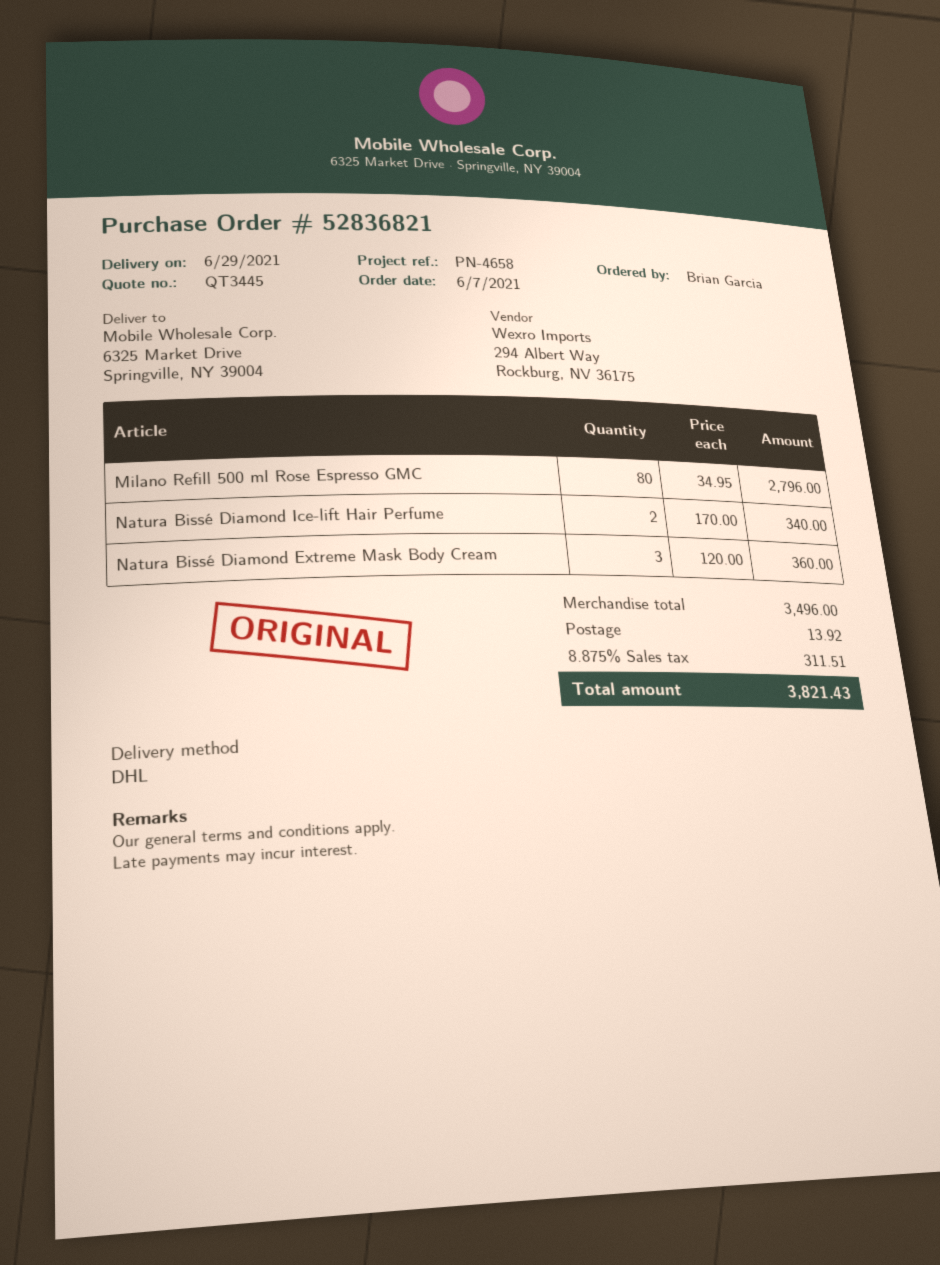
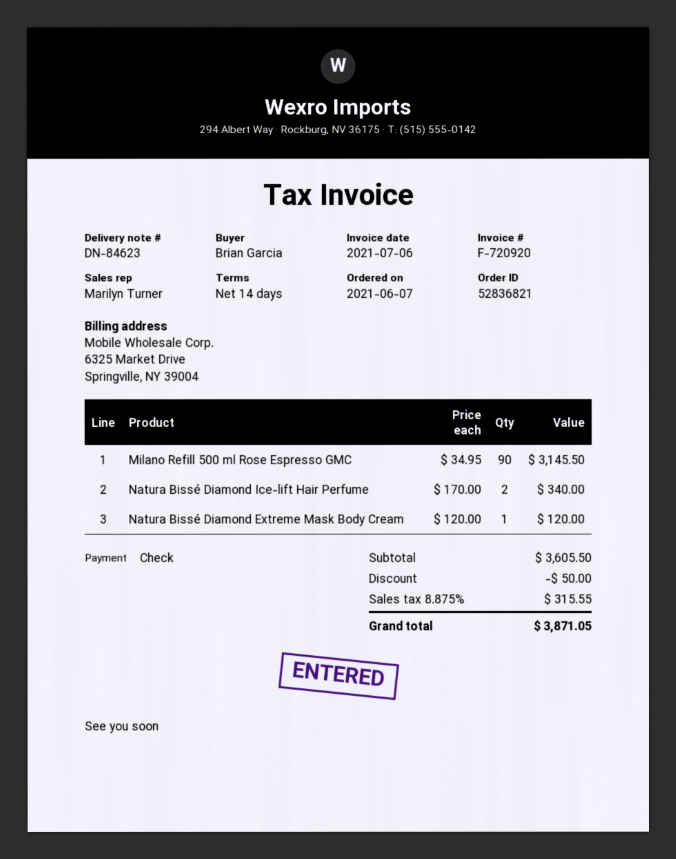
Milano Refill 500 ml Rose Espresso GMC: 80 x 34.95 = 2796.00 -> 90 x 34.95 = 3145.50
Natura Bissé Diamond Extreme Mask Body Cream: 3 x 120.00 = 360.00 -> 1 x 120.00 = 120.00
subtotal: 3496.00 -> 3605.50
discount: none -> 50.00
shipping: 13.92 -> none
tax: 8.875% = 311.51 -> 8.875% = 315.55
total: 3821.43 -> 3871.05

